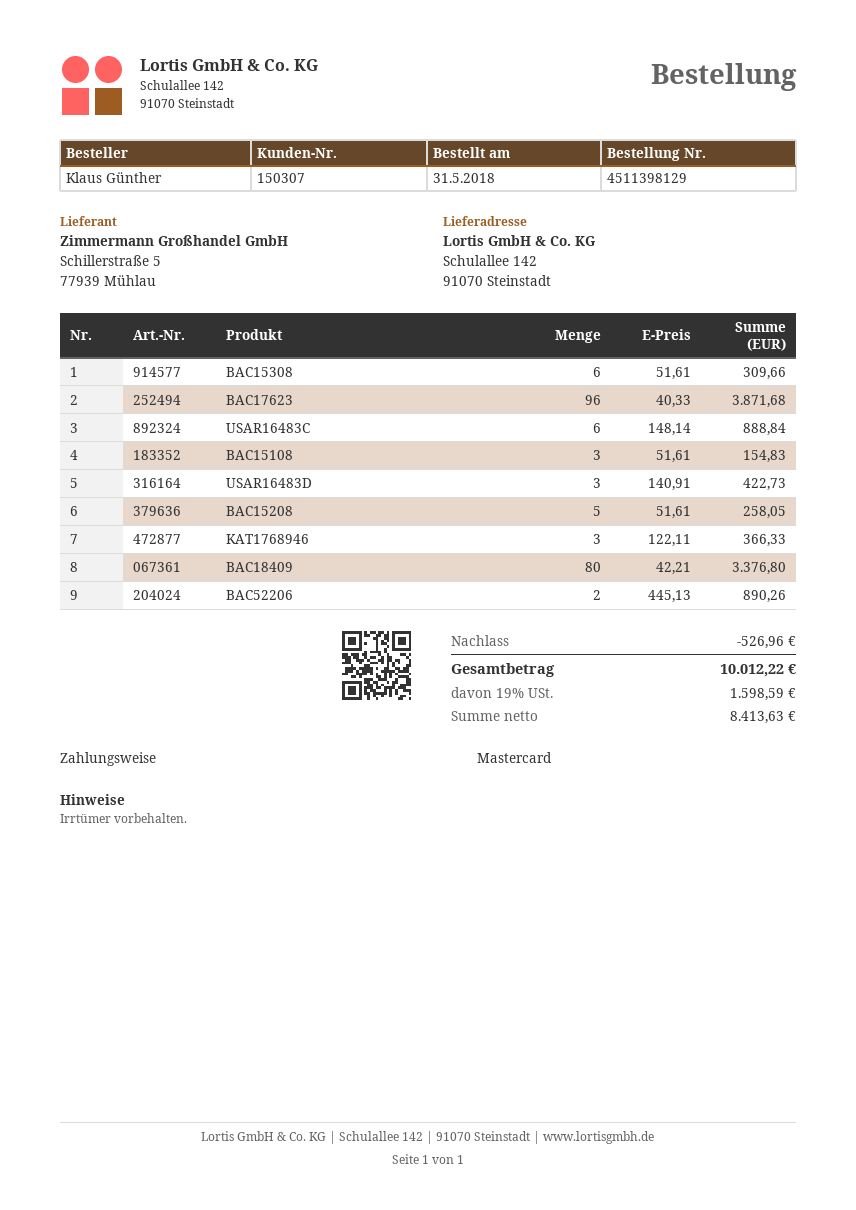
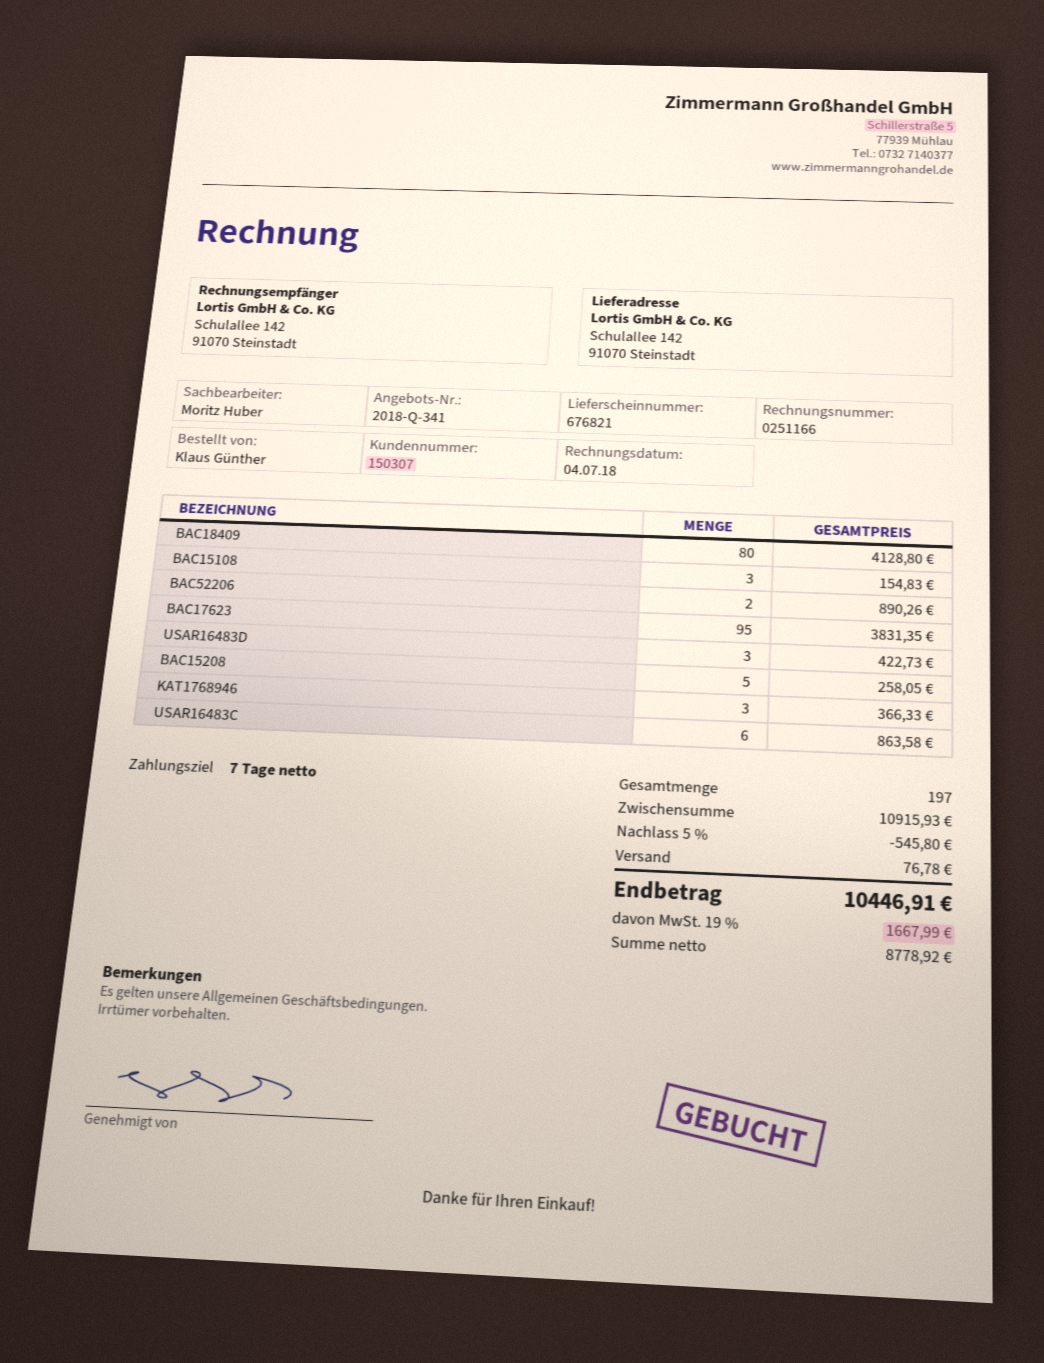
BAC15308: 6 for 309.66 -> none
BAC17623: 96 for 3871.68 -> 95 for 3831.35
USAR16483C: 6 for 888.84 -> 6 for 863.58
BAC18409: 80 for 3376.80 -> 80 for 4128.80
discount: 526.96 -> 545.80
shipping: none -> 76.78
net: 8413.63 -> 8778.92
tax: 19% = 1598.59 -> 19% = 1667.99
total: 10012.22 -> 10446.91

